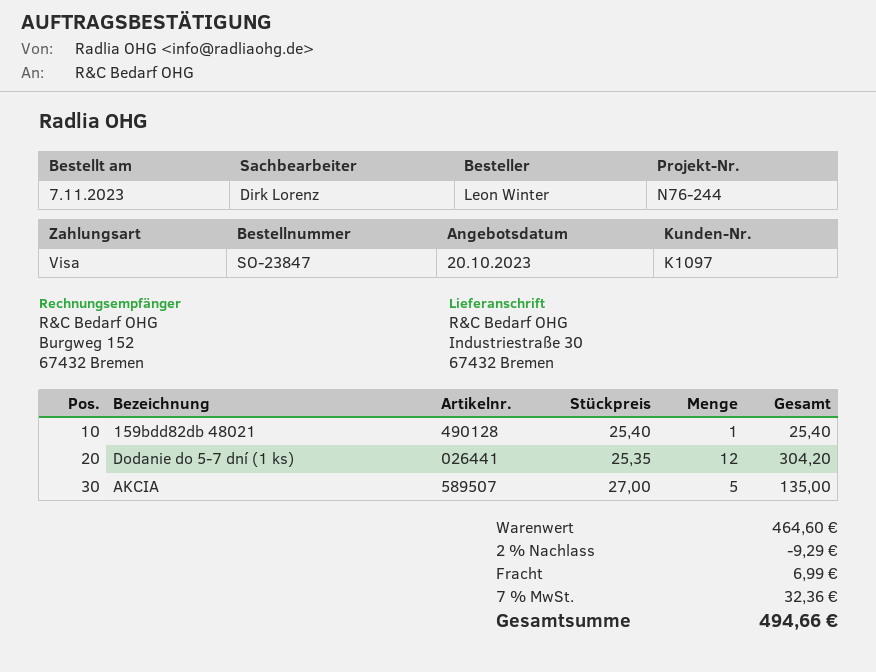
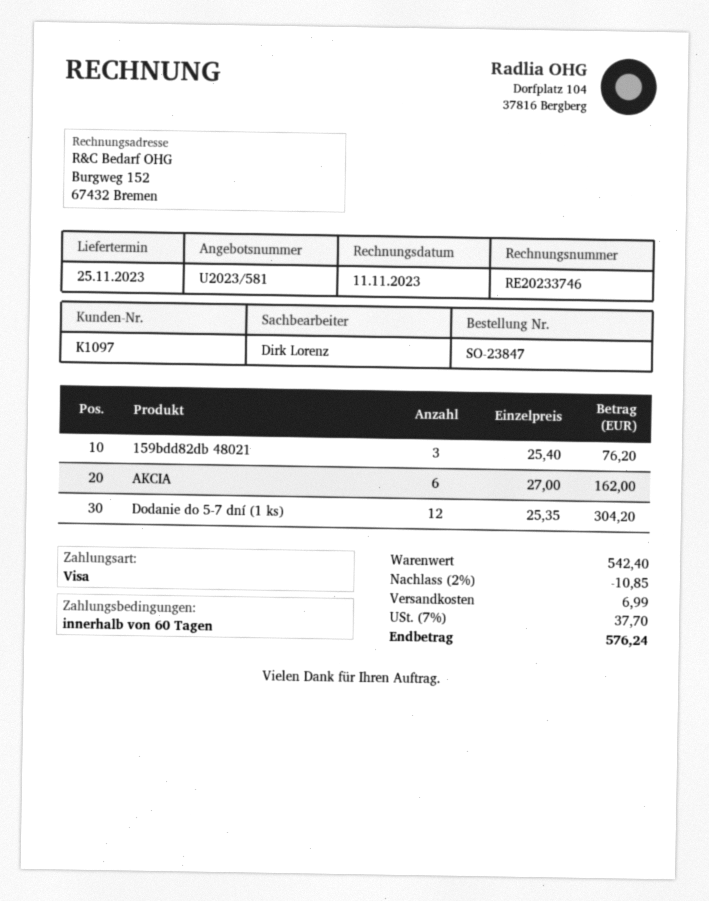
159bdd82db 48021: 1 x 25.40 = 25.40 -> 3 x 25.40 = 76.20
AKCIA: 5 x 27.00 = 135.00 -> 6 x 27.00 = 162.00
subtotal: 464.60 -> 542.40
discount: 2% = 9.29 -> 2% = 10.85
tax: 7% = 32.36 -> 7% = 37.70
total: 494.66 -> 576.24

